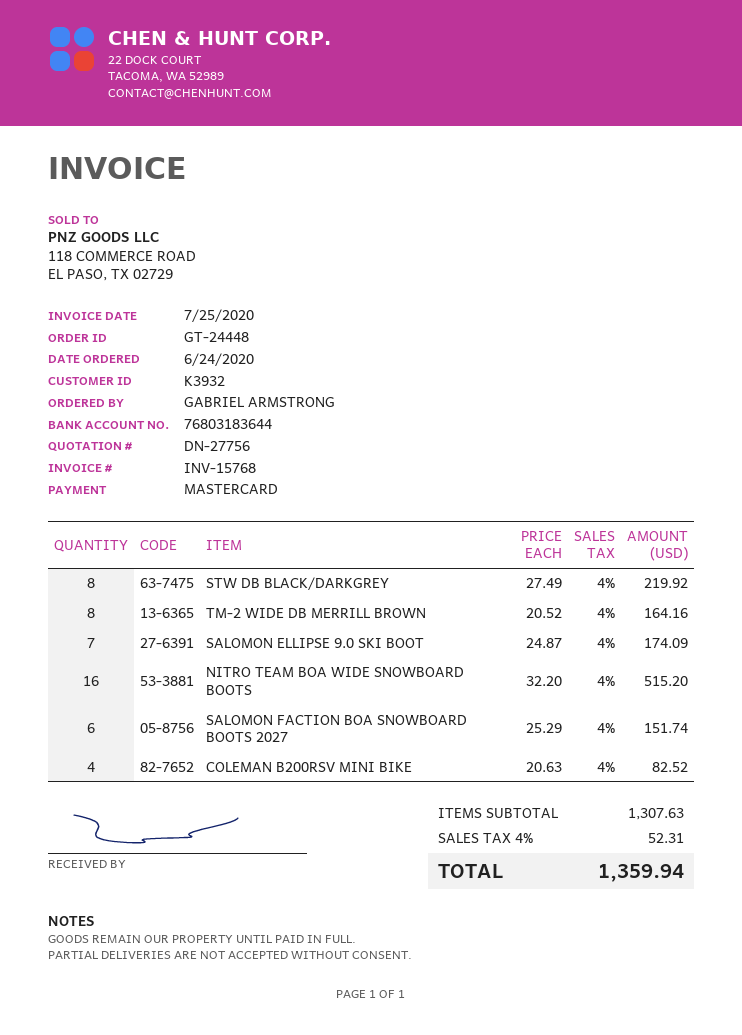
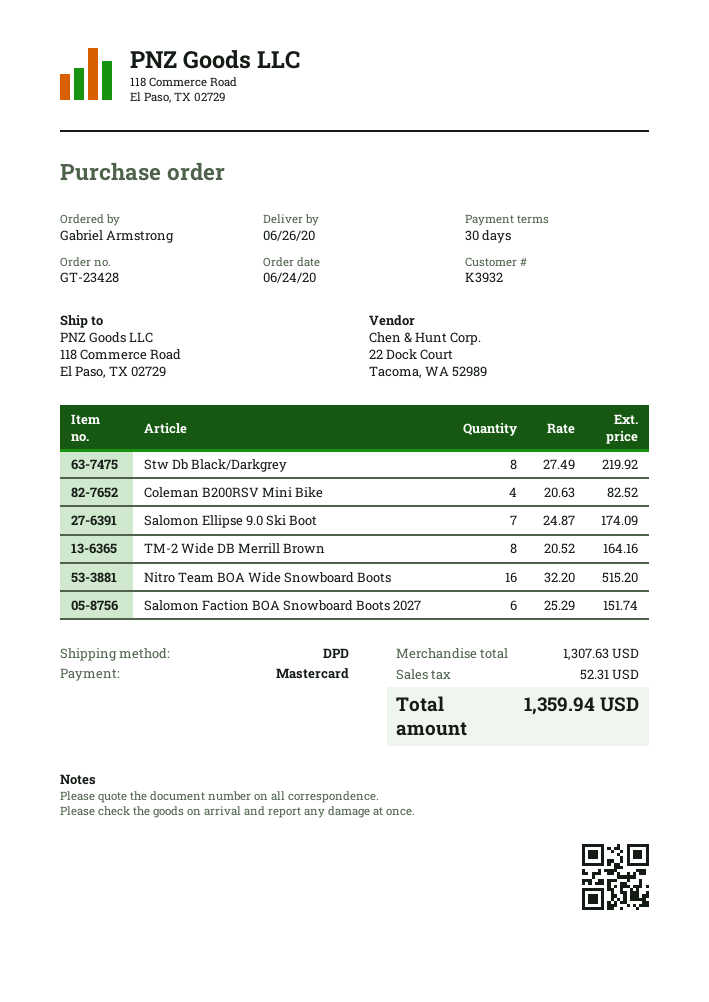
order number: GT-24448 -> GT-23428

